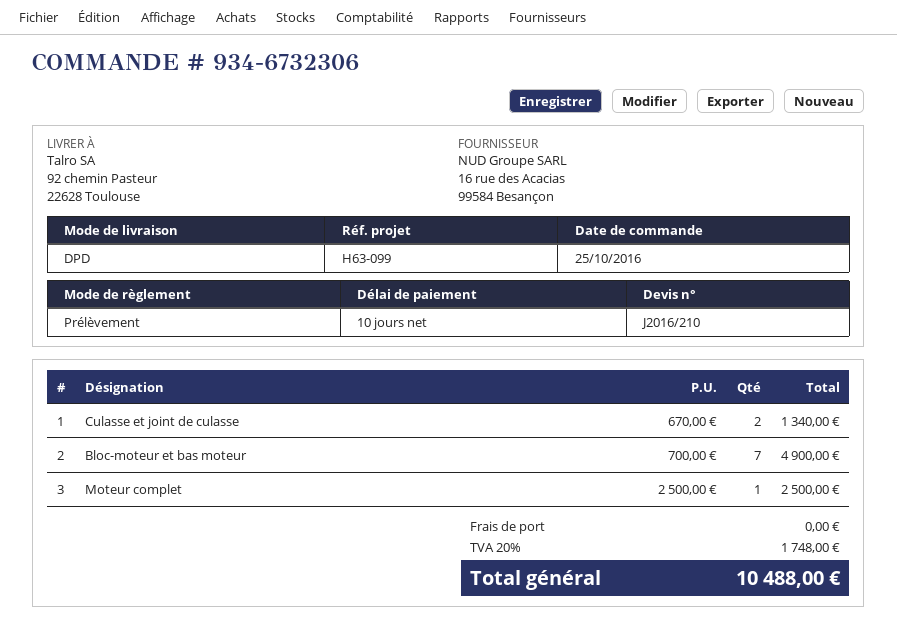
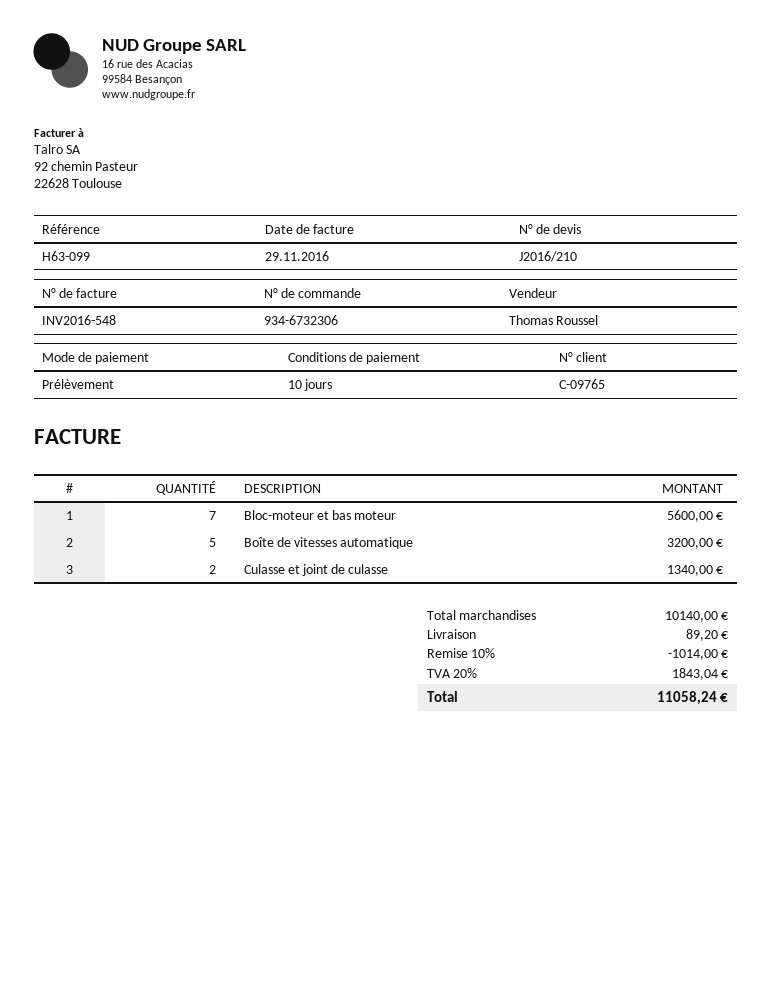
Bloc-moteur et bas moteur: 7 for 4900.00 -> 7 for 5600.00
Moteur complet: 1 for 2500.00 -> none
Boîte de vitesses automatique: none -> 5 for 3200.00
discount: none -> 10% = 1014.00
shipping: 0.00 -> 89.20
tax: 20% = 1748.00 -> 20% = 1843.04
total: 10488.00 -> 11058.24

